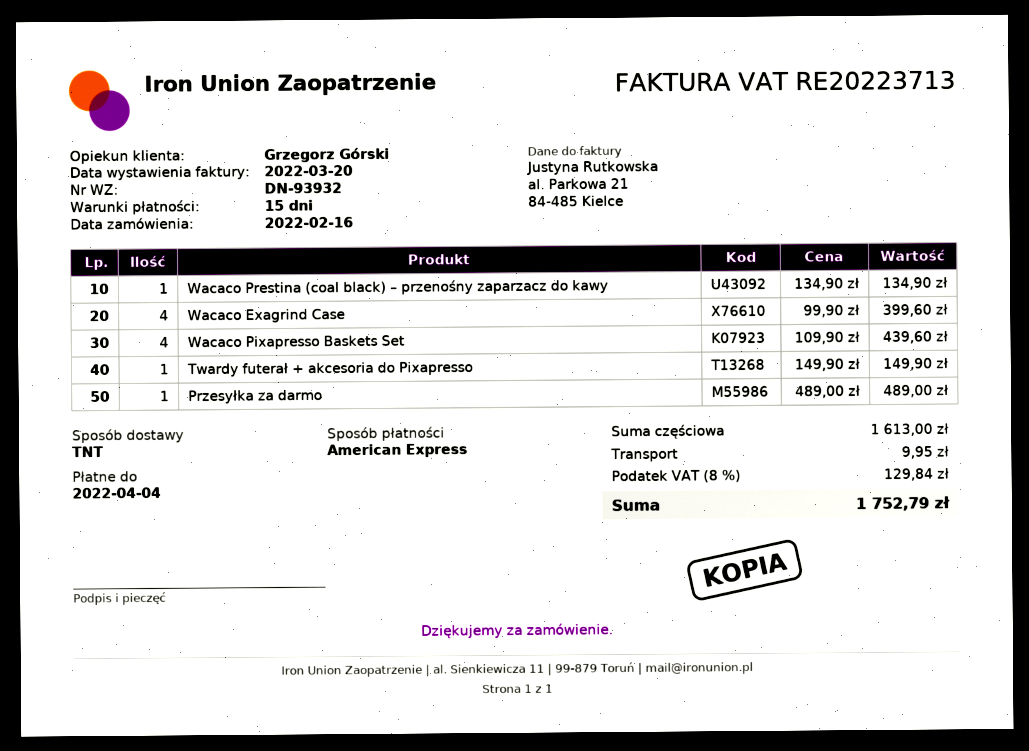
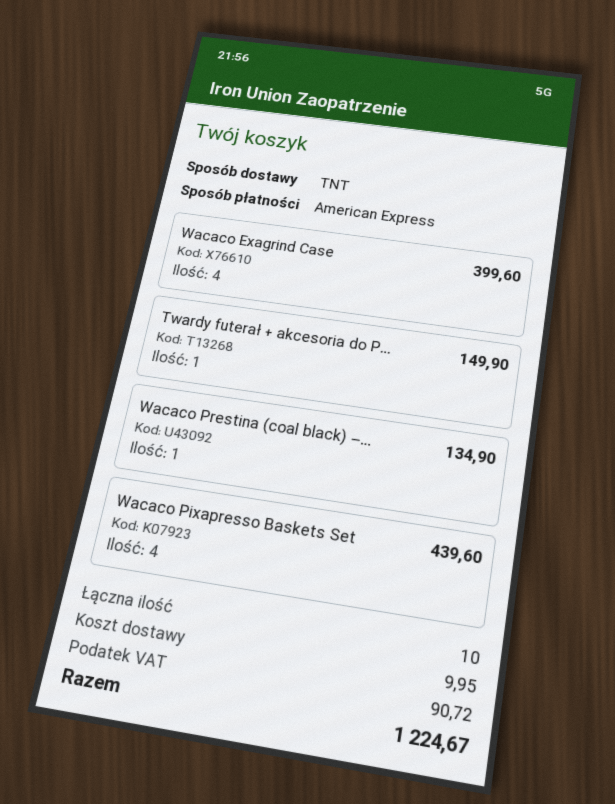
Przesyłka za darmo: 1 for 489.00 -> none
tax: 129.84 -> 90.72
total: 1752.79 -> 1224.67

